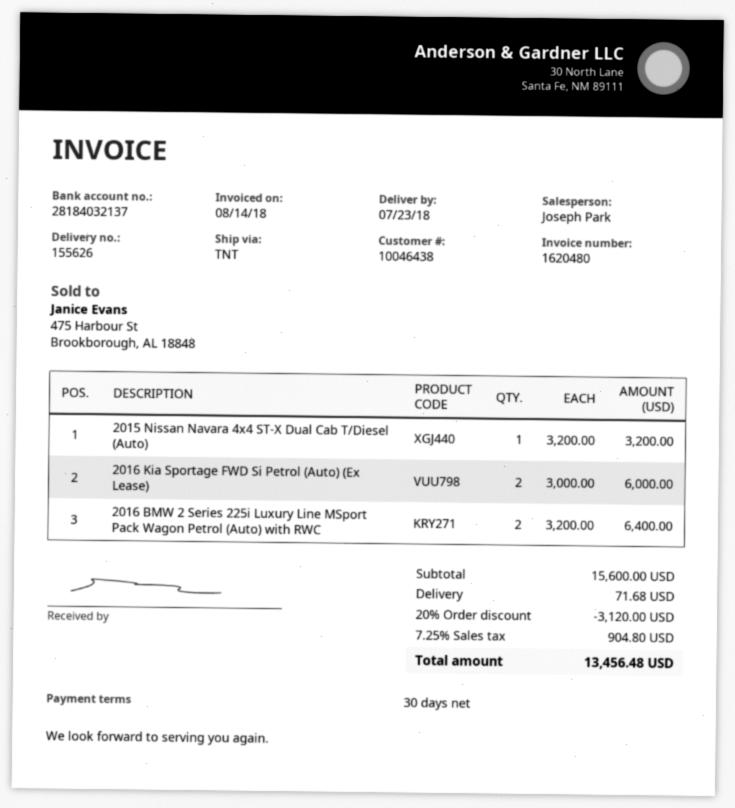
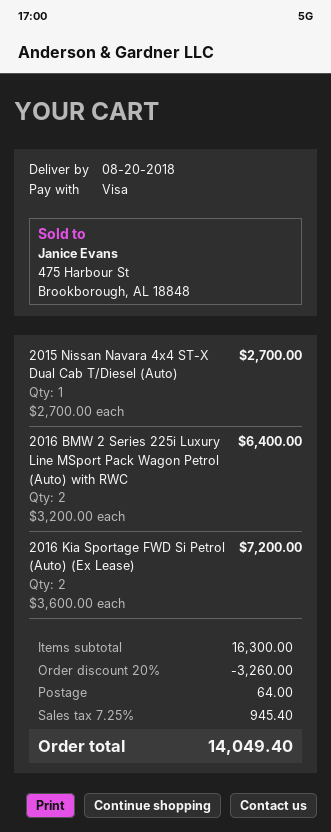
delivery date: 2018-07-23 -> 2018-08-20
2015 Nissan Navara 4x4 ST-X Dual Cab T/Diesel (Auto): 1 x 3200.00 = 3200.00 -> 1 x 2700.00 = 2700.00
2016 Kia Sportage FWD Si Petrol (Auto) (Ex Lease): 2 x 3000.00 = 6000.00 -> 2 x 3600.00 = 7200.00
subtotal: 15600.00 -> 16300.00
discount: 20% = 3120.00 -> 20% = 3260.00
shipping: 71.68 -> 64.00
tax: 7.25% = 904.80 -> 7.25% = 945.40
total: 13456.48 -> 14049.40

